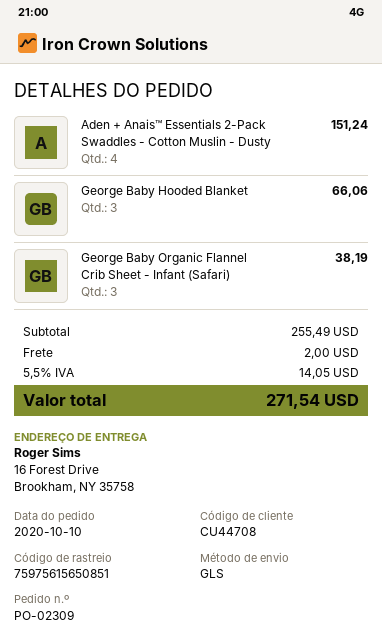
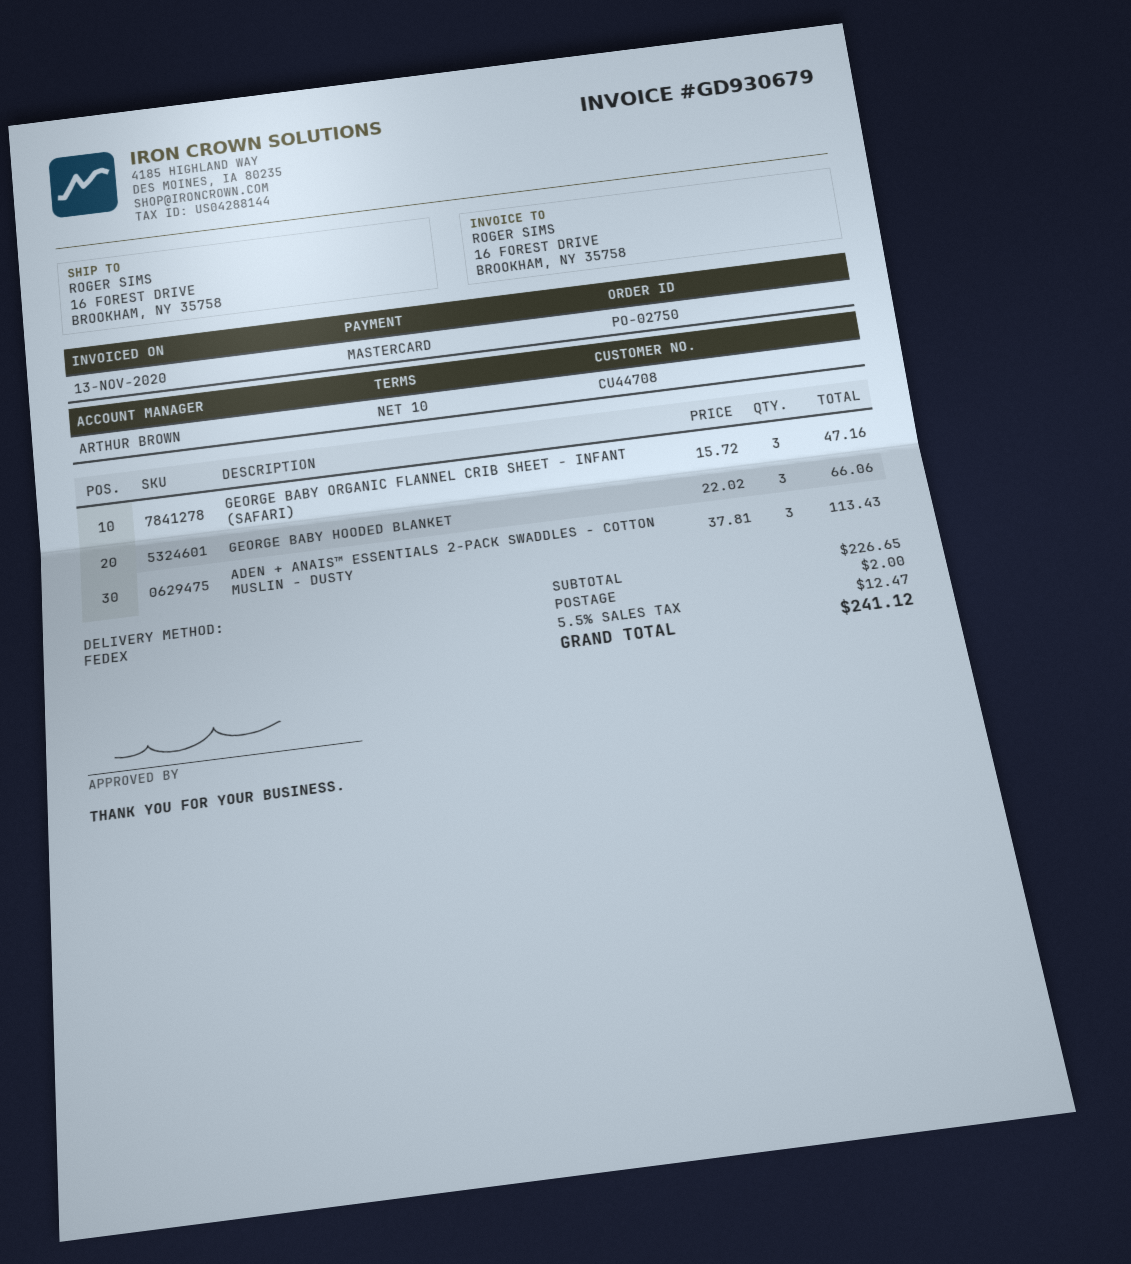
order number: PO-02309 -> PO-02750
shipping method: GLS -> FedEx
Aden + Anais™ Essentials 2-Pack Swaddles - Cotton Muslin - Dusty: 4 for 151.24 -> 3 for 113.43
George Baby Organic Flannel Crib Sheet - Infant (Safari): 3 for 38.19 -> 3 for 47.16
subtotal: 255.49 -> 226.65
tax: 5.5% = 14.05 -> 5.5% = 12.47
total: 271.54 -> 241.12

